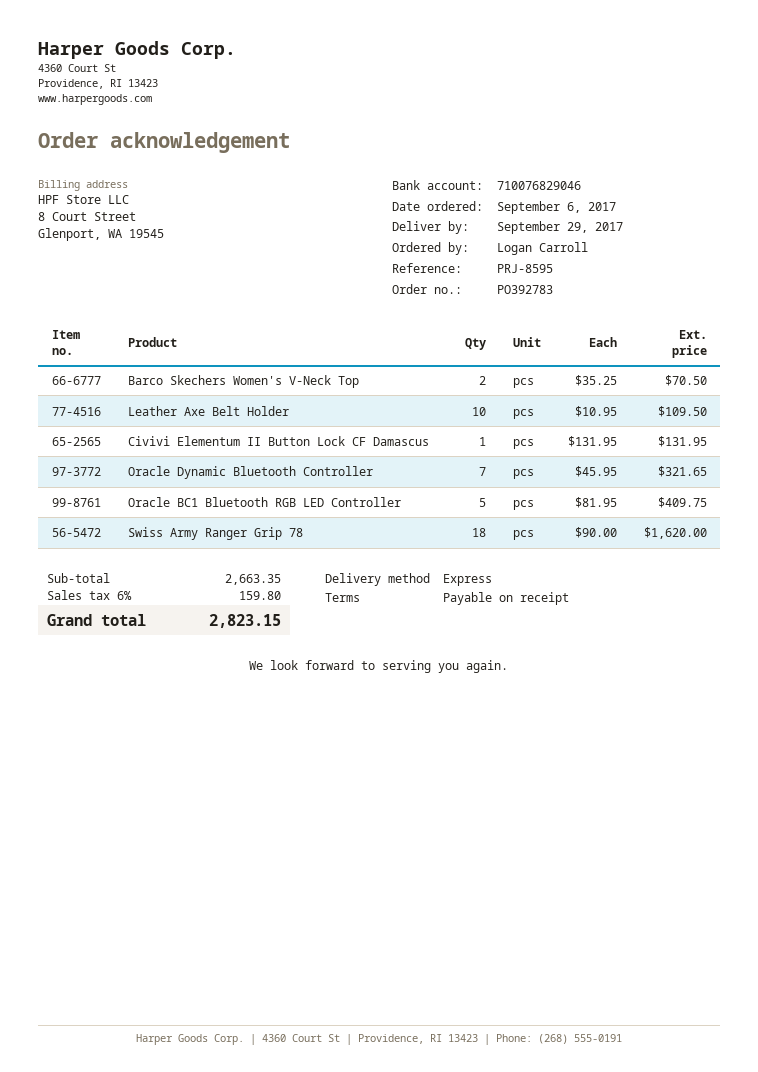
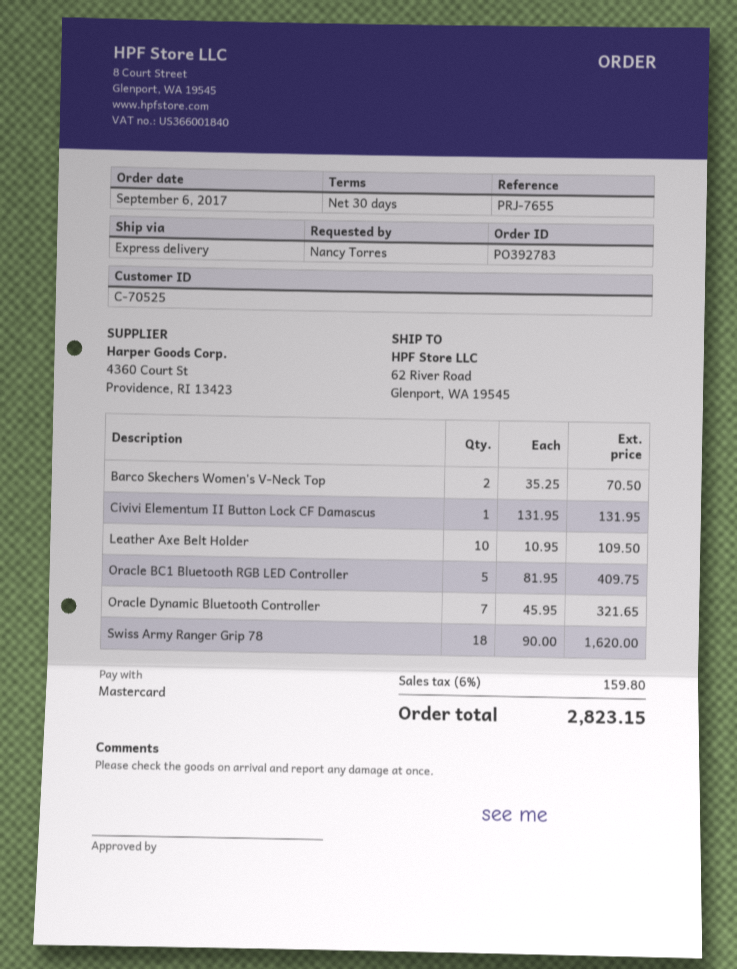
payment terms: on receipt -> 30 days
reference: PRJ-8595 -> PRJ-7655
ordered by: Logan Carroll -> Nancy Torres

